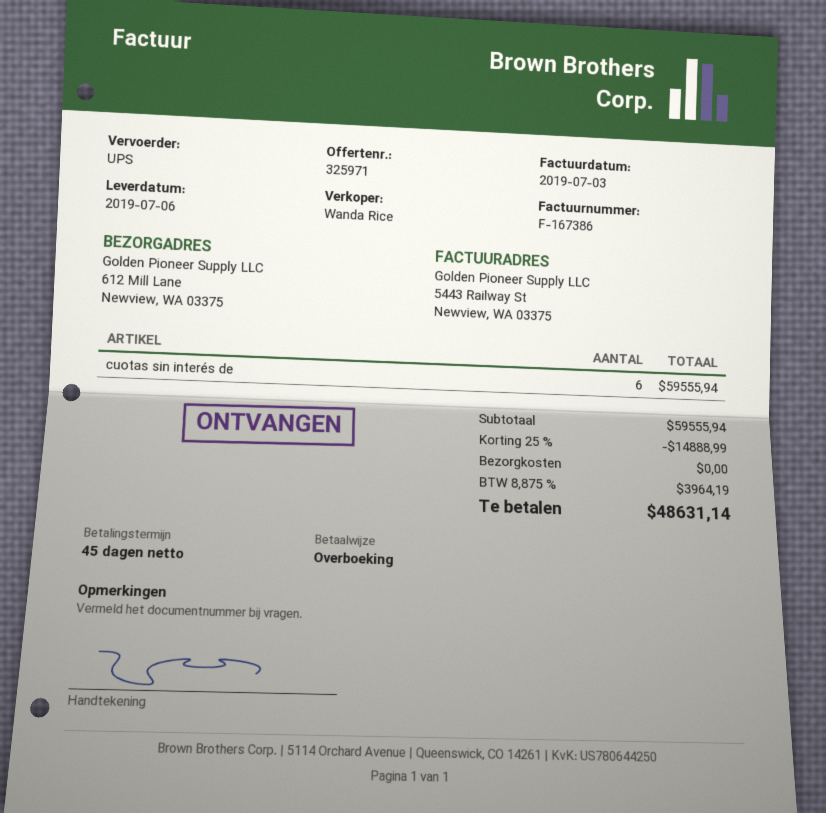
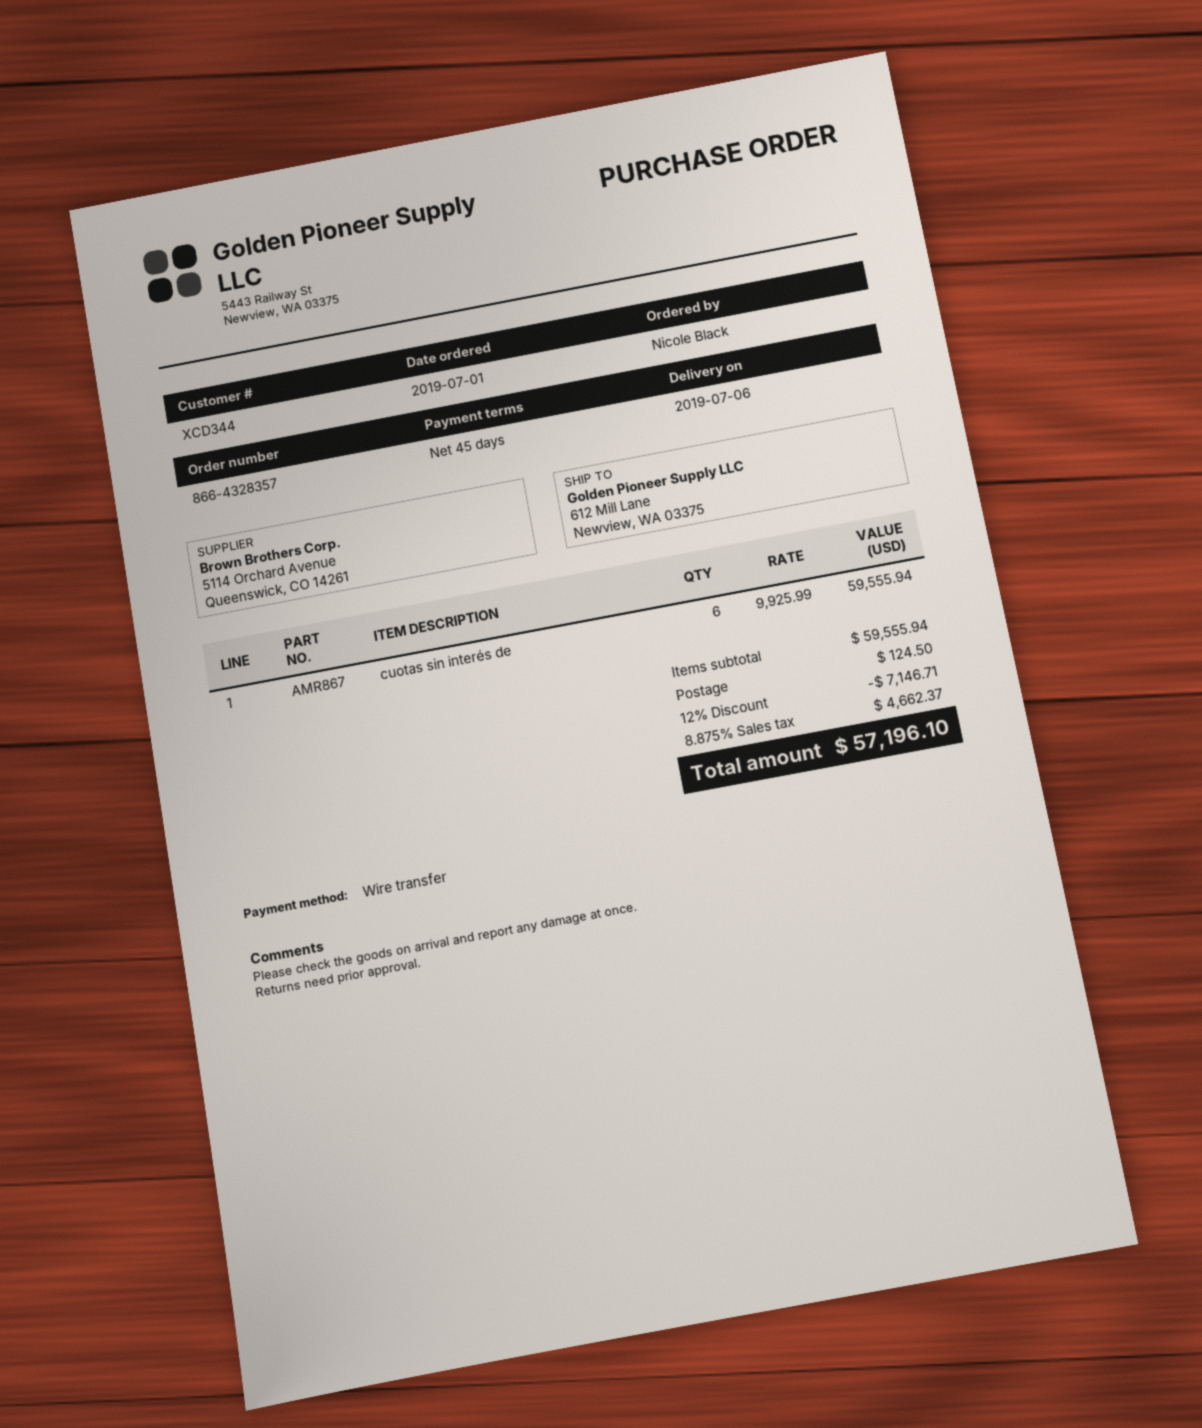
discount: 25% = 14888.99 -> 12% = 7146.71
shipping: 0.00 -> 124.50
tax: 8.875% = 3964.19 -> 8.875% = 4662.37
total: 48631.14 -> 57196.10

